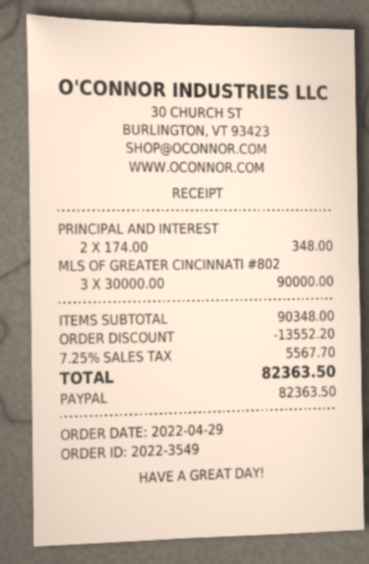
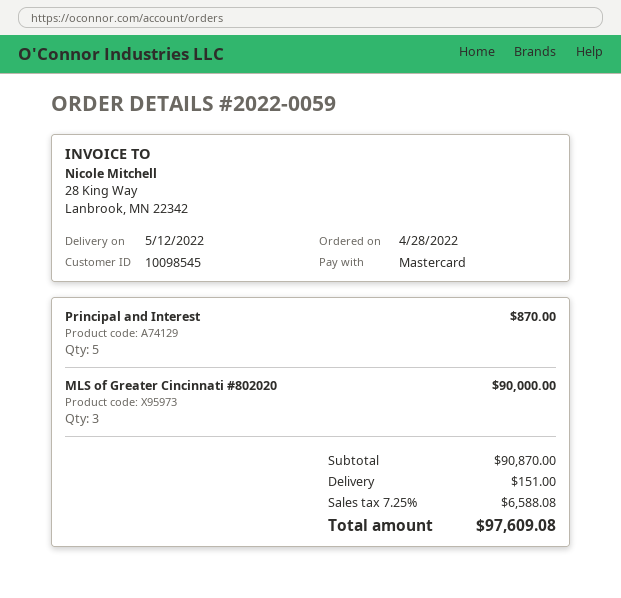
order number: 2022-3549 -> 2022-0059
order date: 2022-04-29 -> 2022-04-28
payment method: PayPal -> Mastercard
PRINCIPAL AND INTEREST: 2 for 348.00 -> 5 for 870.00
subtotal: 90348.00 -> 90870.00
discount: 13552.20 -> none
shipping: none -> 151.00
tax: 7.25% = 5567.70 -> 7.25% = 6588.08
total: 82363.50 -> 97609.08

